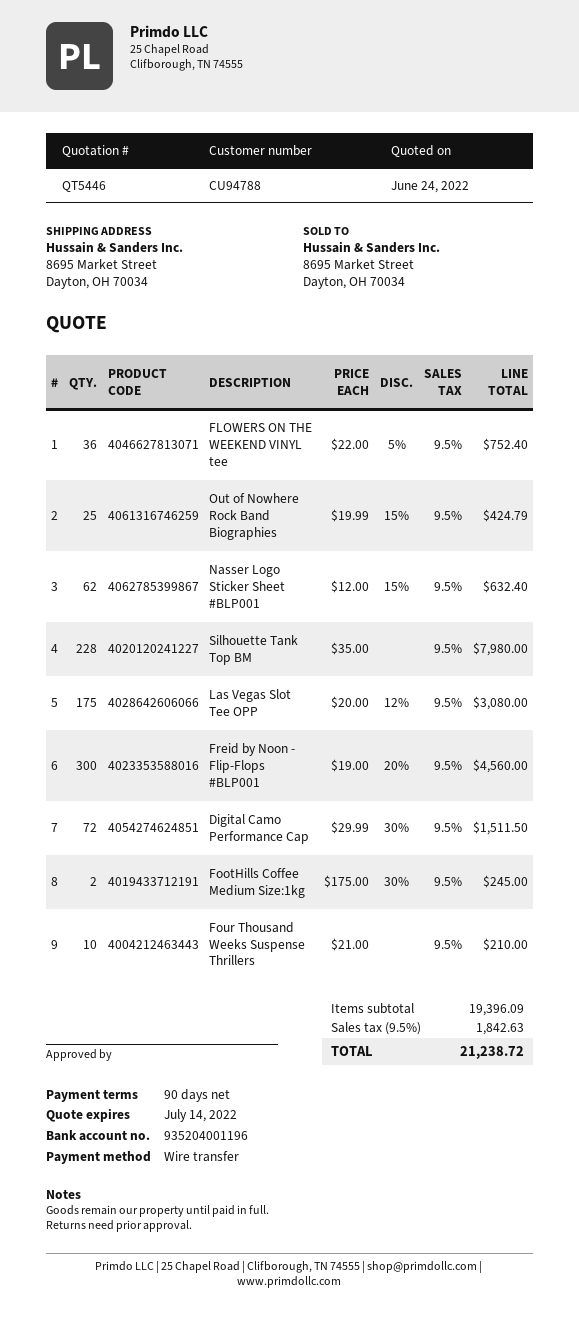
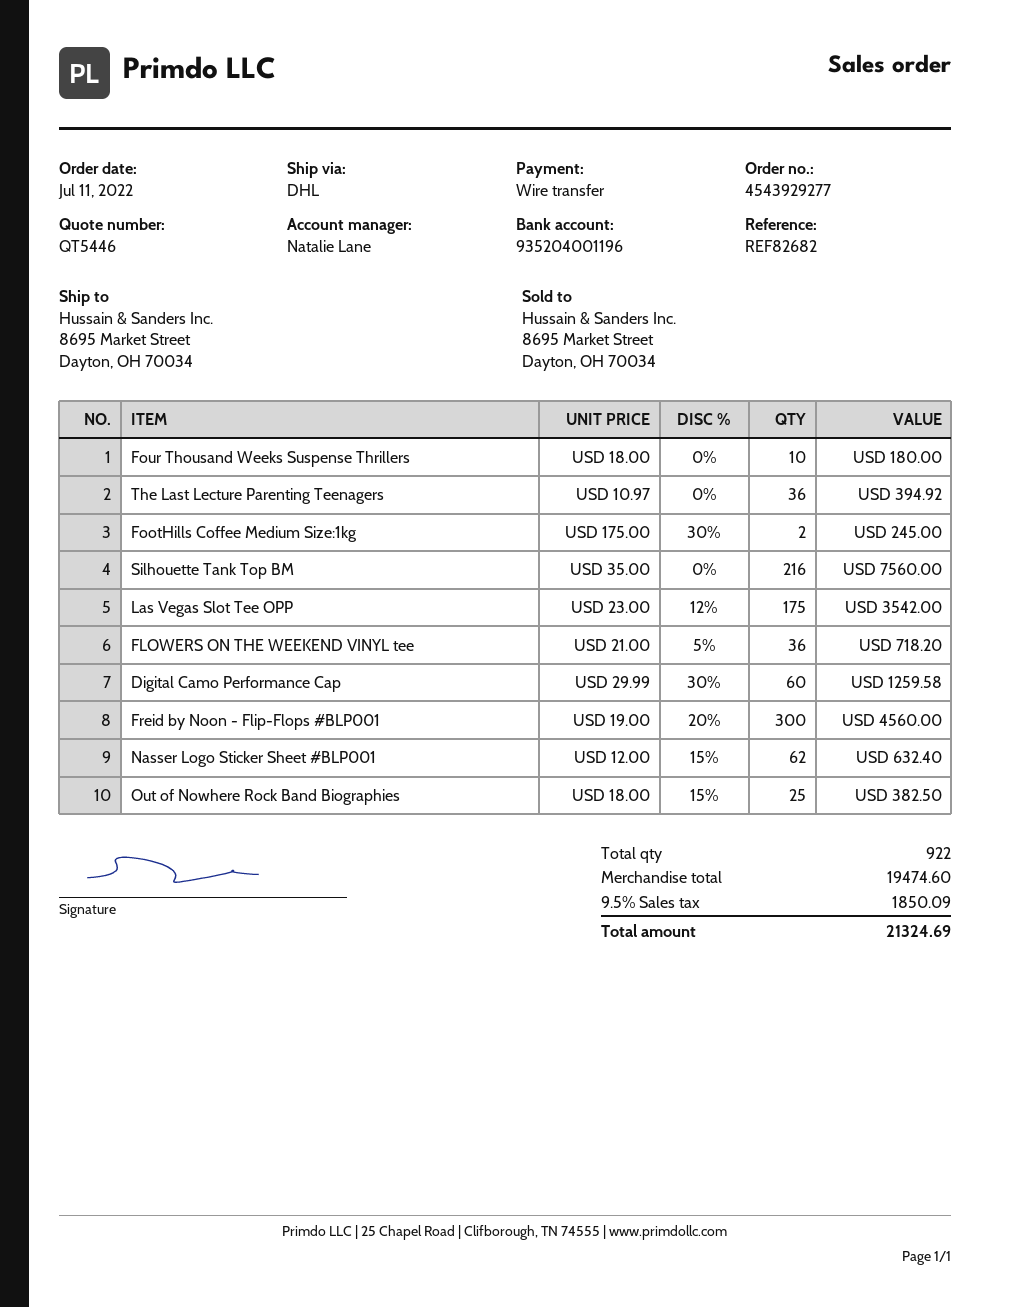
FLOWERS ON THE WEEKEND VINYL tee: 36 x 22.00 - 5% = 752.40 -> 36 x 21.00 - 5% = 718.20
Out of Nowhere Rock Band Biographies: 25 x 19.99 - 15% = 424.79 -> 25 x 18.00 - 15% = 382.50
Silhouette Tank Top BM: 228 x 35.00 = 7980.00 -> 216 x 35.00 = 7560.00
Las Vegas Slot Tee OPP: 175 x 20.00 - 12% = 3080.00 -> 175 x 23.00 - 12% = 3542.00
Digital Camo Performance Cap: 72 x 29.99 - 30% = 1511.50 -> 60 x 29.99 - 30% = 1259.58
Four Thousand Weeks Suspense Thrillers: 10 x 21.00 = 210.00 -> 10 x 18.00 = 180.00
The Last Lecture Parenting Teenagers: none -> 36 x 10.97 = 394.92
subtotal: 19396.09 -> 19474.60
tax: 9.5% = 1842.63 -> 9.5% = 1850.09
total: 21238.72 -> 21324.69

